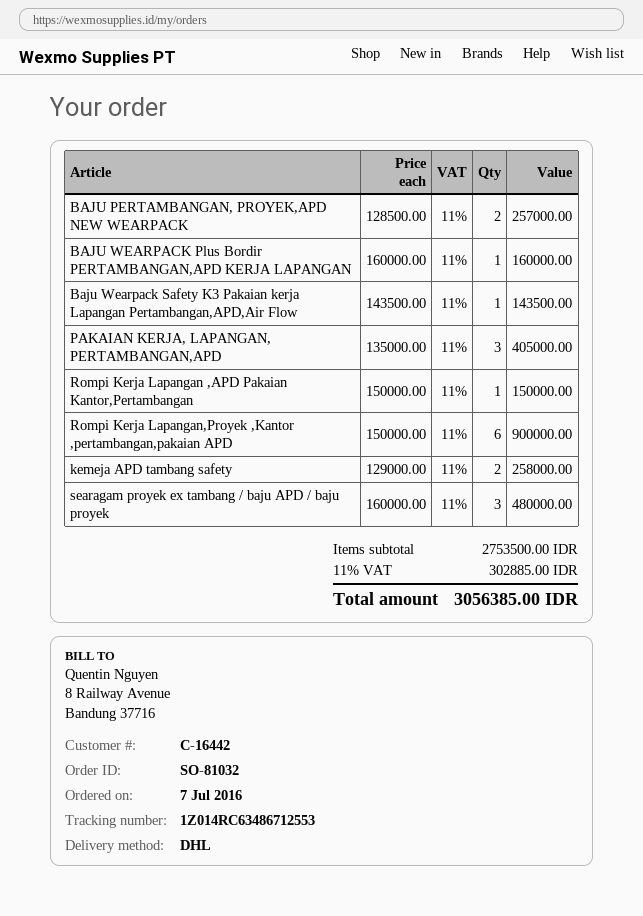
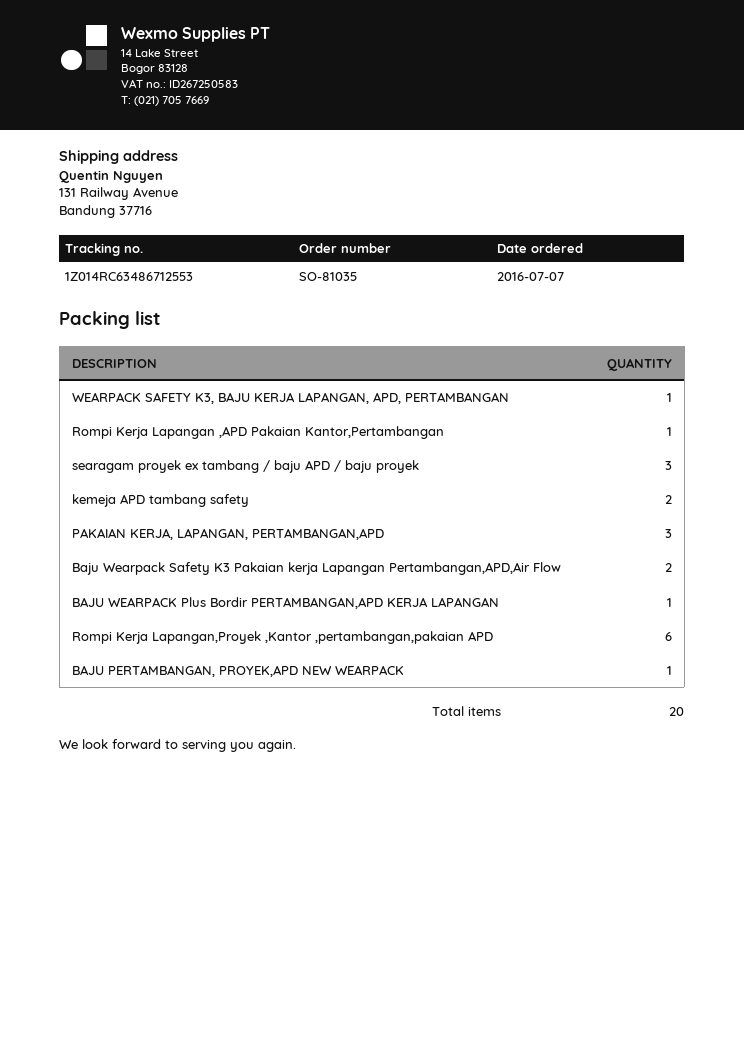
order number: SO-81032 -> SO-81035
BAJU PERTAMBANGAN, PROYEK,APD NEW WEARPACK: 2 -> 1
Baju Wearpack Safety K3 Pakaian kerja Lapangan Pertambangan,APD,Air Flow: 1 -> 2
WEARPACK SAFETY K3, BAJU KERJA LAPANGAN, APD, PERTAMBANGAN: none -> 1

